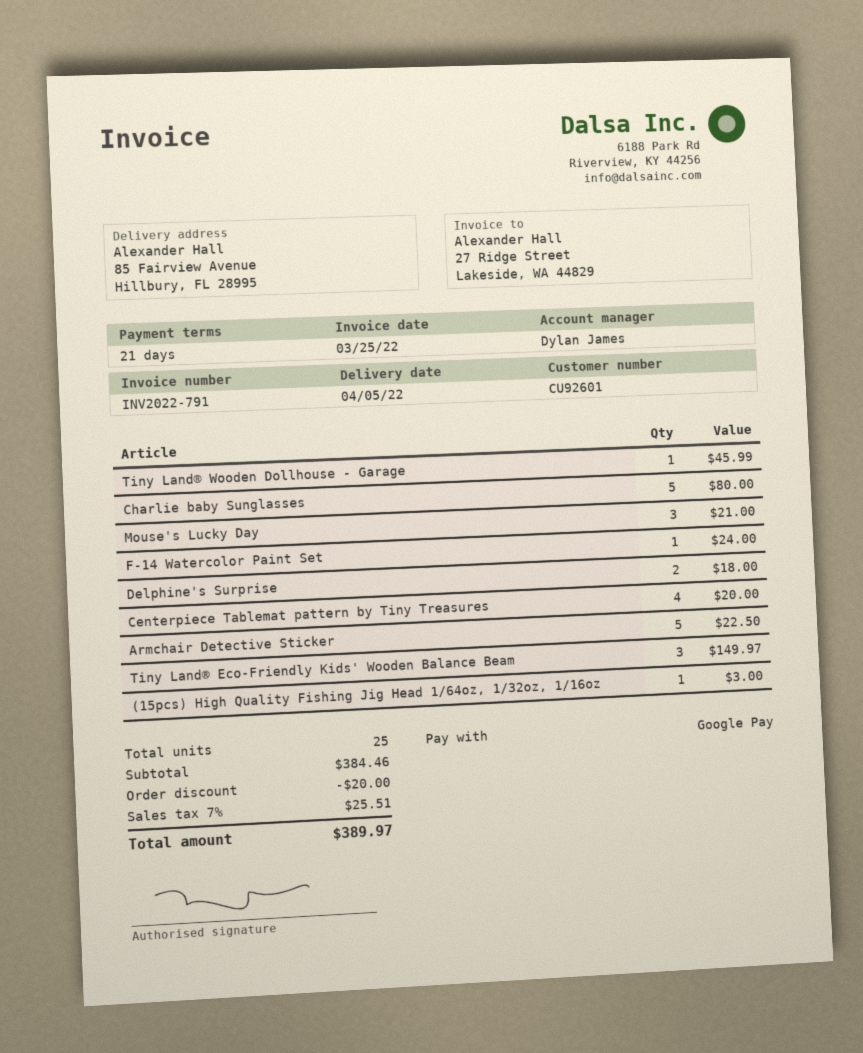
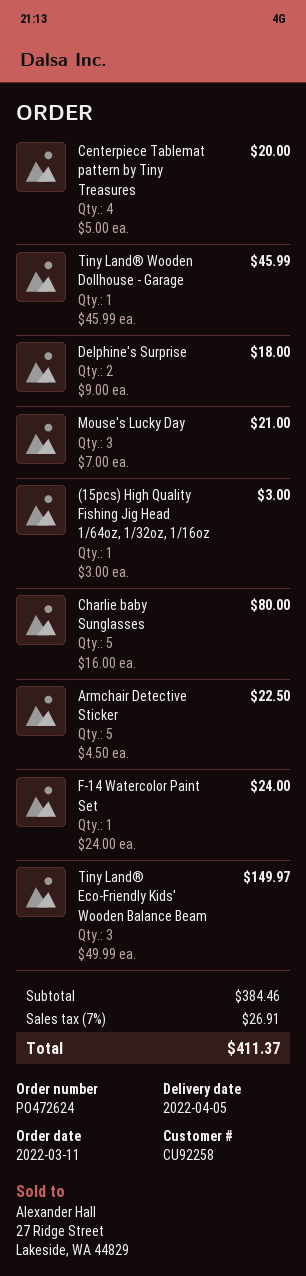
customer number: CU92601 -> CU92258
discount: 20.00 -> none
tax: 7% = 25.51 -> 7% = 26.91
total: 389.97 -> 411.37

